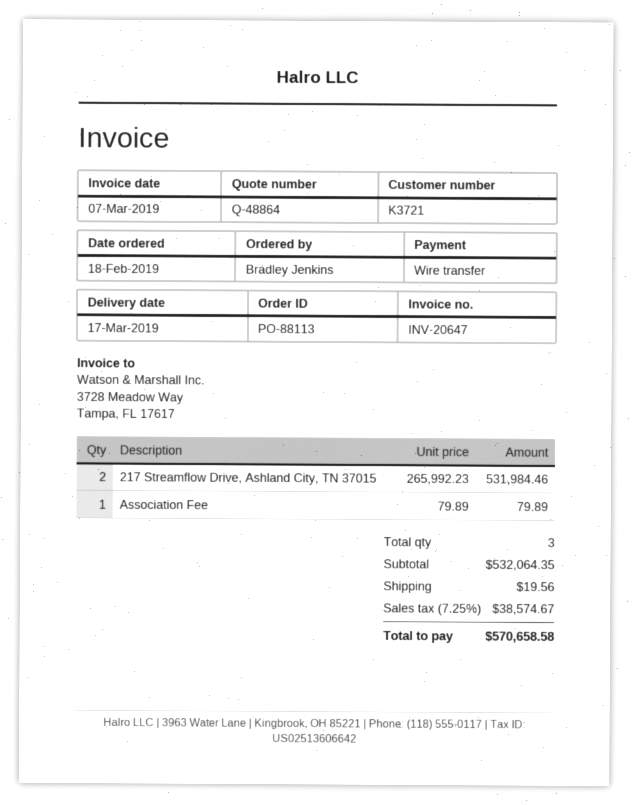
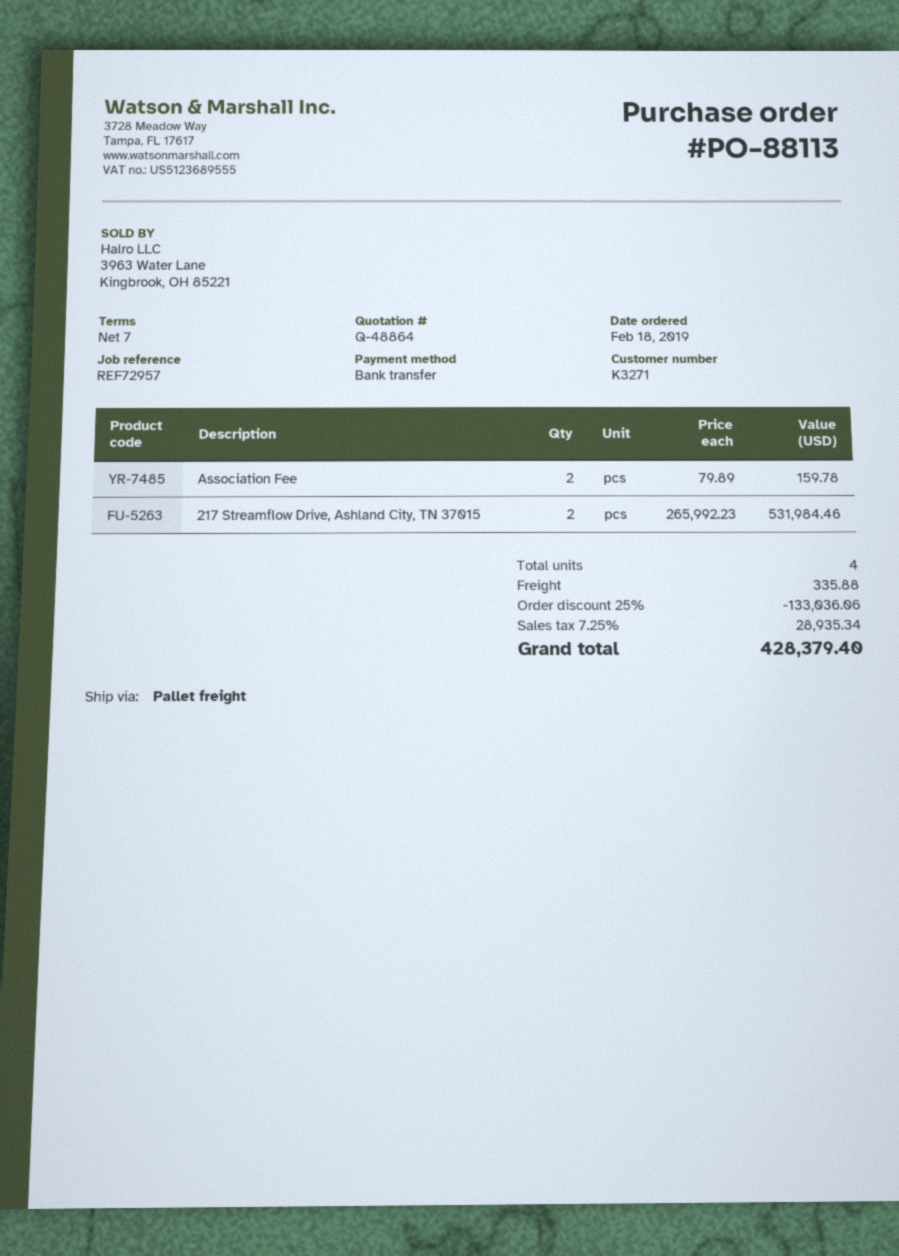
customer number: K3721 -> K3271
Association Fee: 1 x 79.89 = 79.89 -> 2 x 79.89 = 159.78
total quantity: 3 -> 4
discount: none -> 25% = 133036.06
shipping: 19.56 -> 335.88
tax: 7.25% = 38574.67 -> 7.25% = 28935.34
total: 570658.58 -> 428379.40

